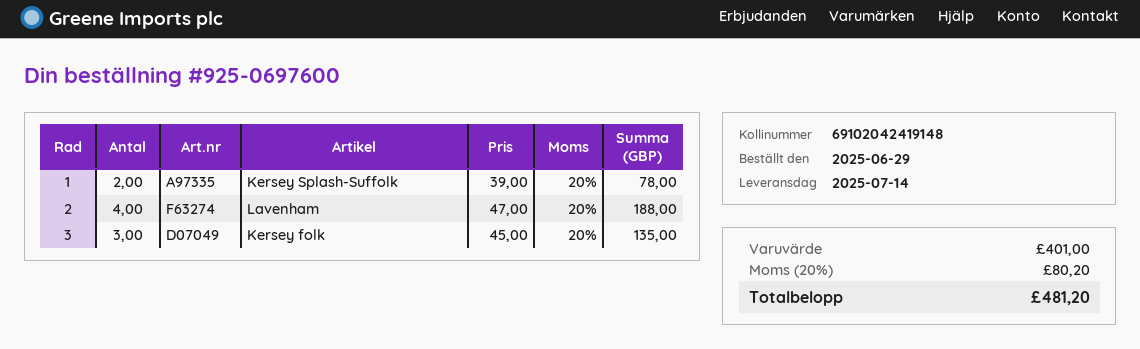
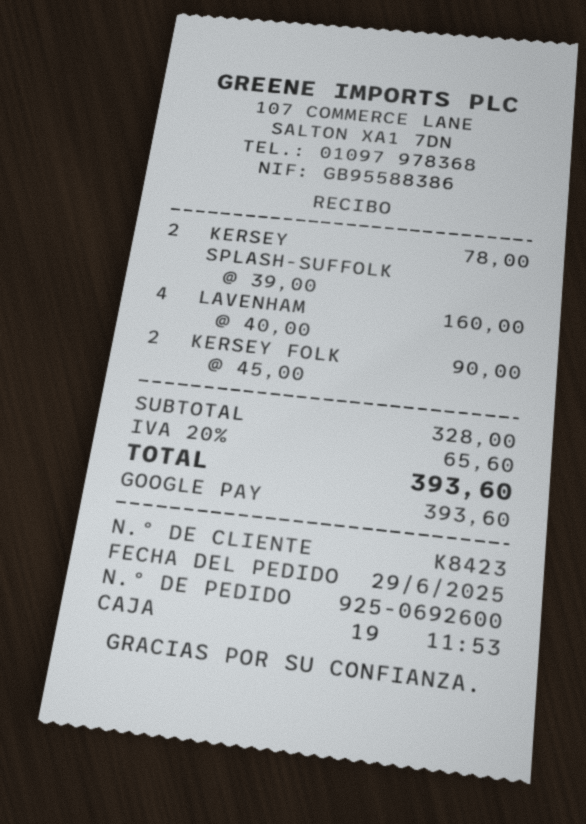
order number: 925-0697600 -> 925-0692600
Lavenham: 4 x 47.00 = 188.00 -> 4 x 40.00 = 160.00
Kersey folk: 3 x 45.00 = 135.00 -> 2 x 45.00 = 90.00
subtotal: 401.00 -> 328.00
tax: 20% = 80.20 -> 20% = 65.60
total: 481.20 -> 393.60

